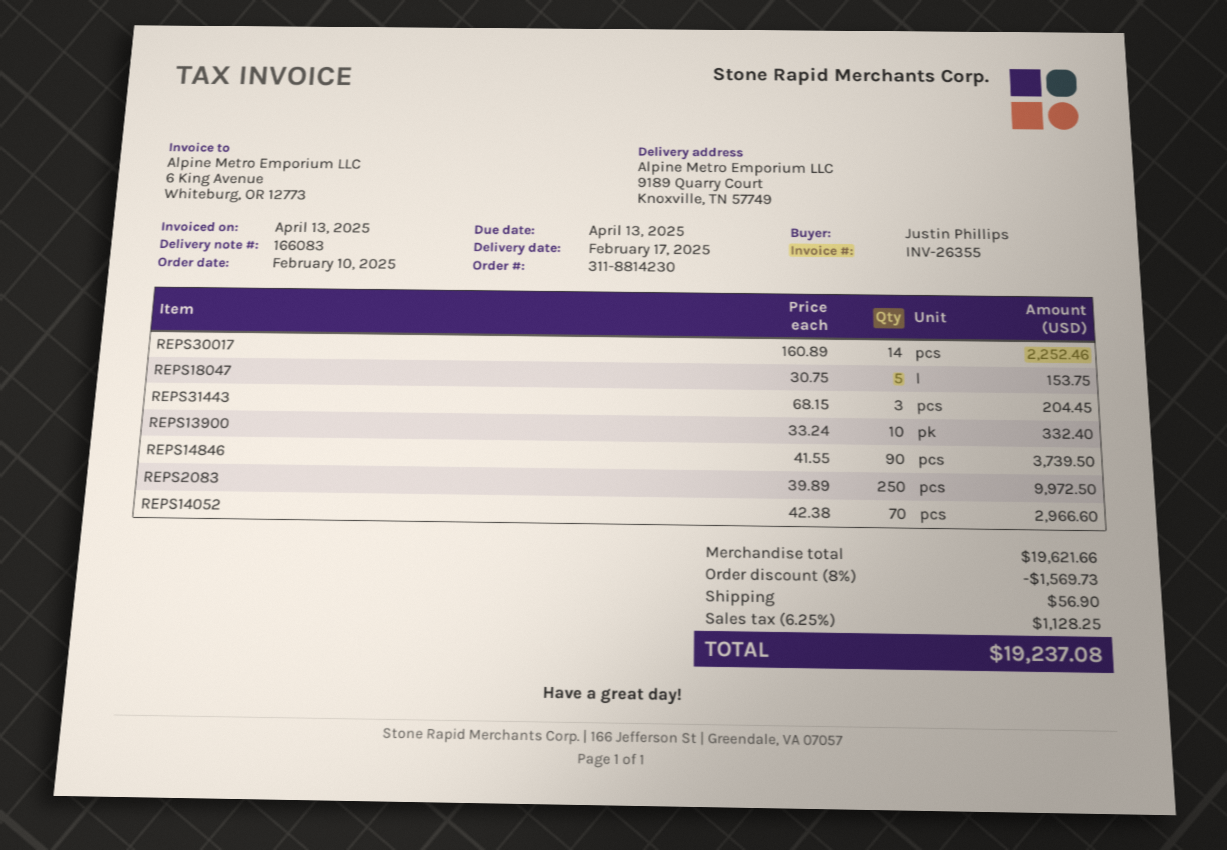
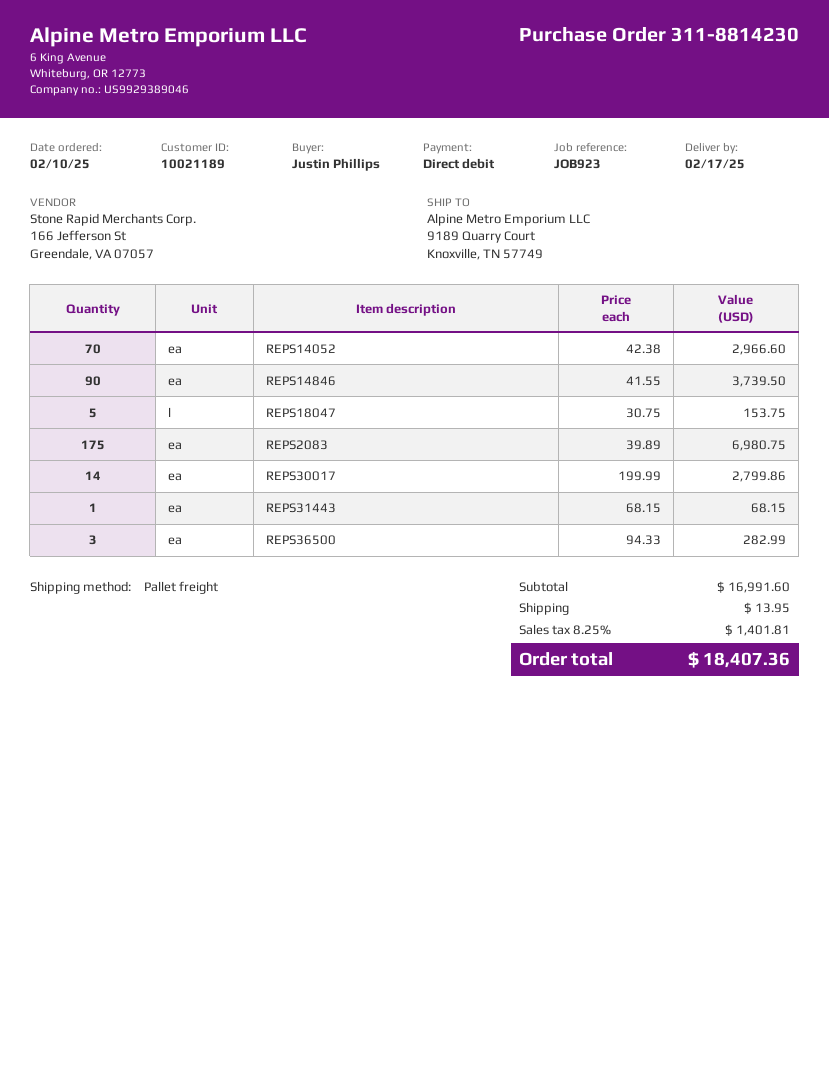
REPS30017: 14 x 160.89 = 2252.46 -> 14 x 199.99 = 2799.86
REPS31443: 3 x 68.15 = 204.45 -> 1 x 68.15 = 68.15
REPS13900: 10 x 33.24 = 332.40 -> none
REPS2083: 250 x 39.89 = 9972.50 -> 175 x 39.89 = 6980.75
REPS36500: none -> 3 x 94.33 = 282.99
subtotal: 19621.66 -> 16991.60
discount: 8% = 1569.73 -> none
shipping: 56.90 -> 13.95
tax: 6.25% = 1128.25 -> 8.25% = 1401.81
total: 19237.08 -> 18407.36

